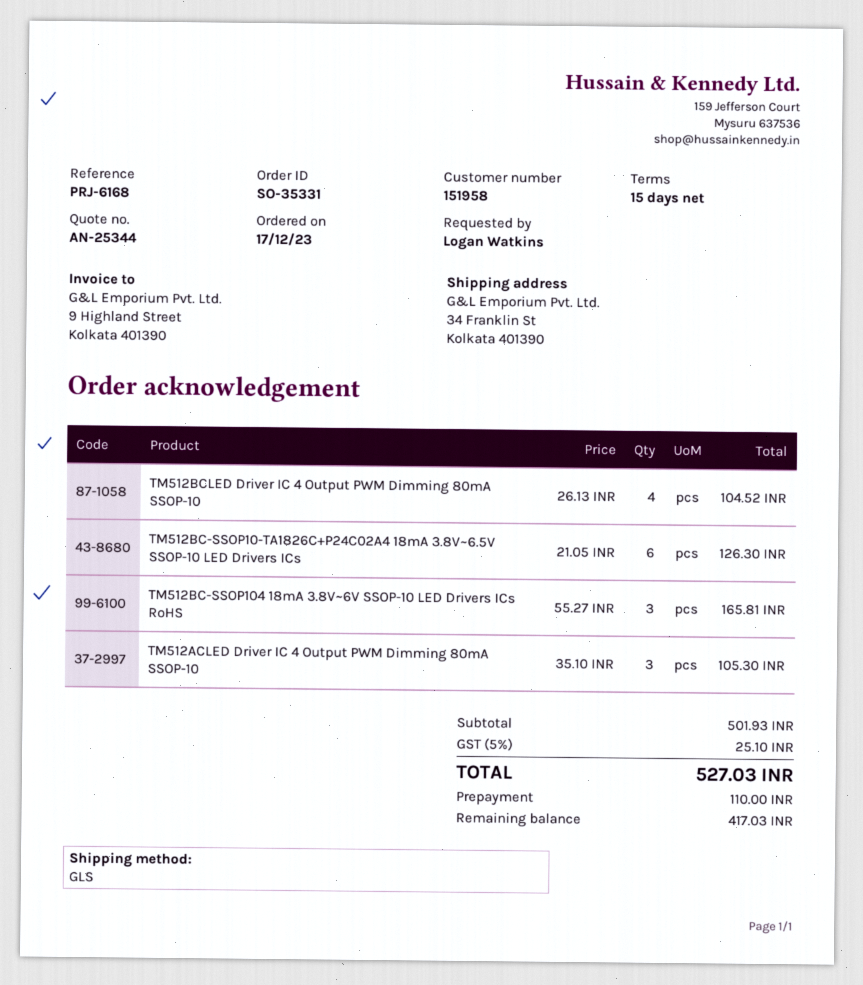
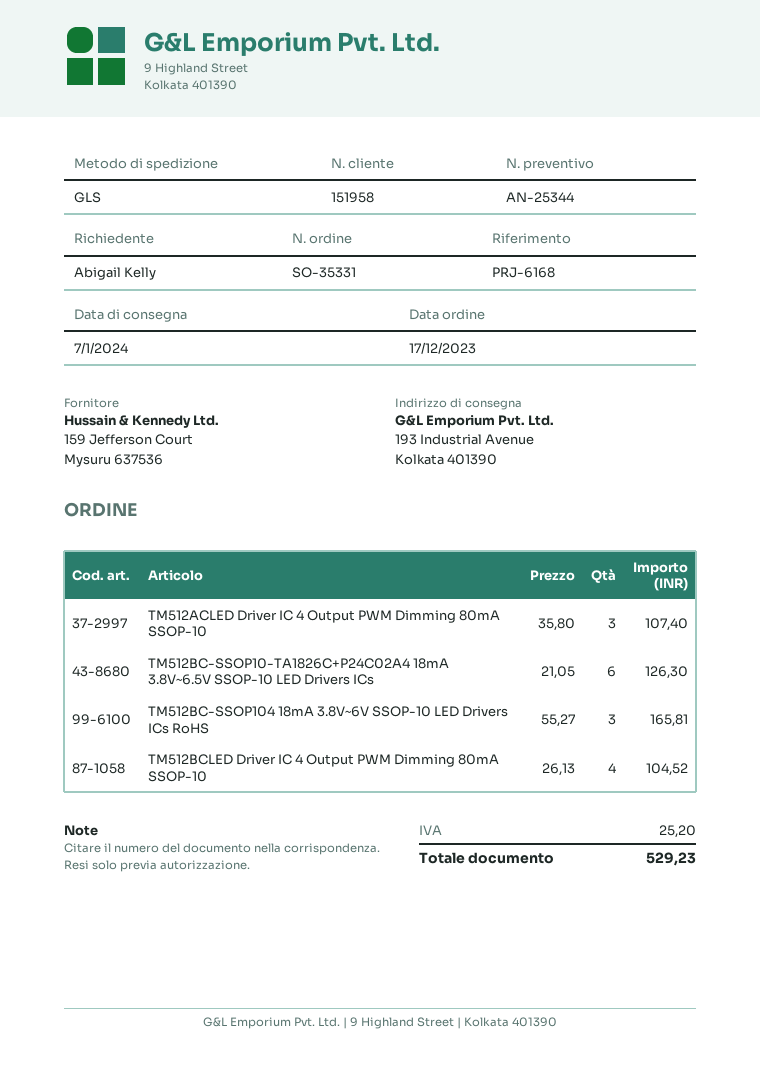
ordered by: Logan Watkins -> Abigail Kelly
ship to: 34 Franklin St, Kolkata 401390 -> 193 Industrial Avenue, Kolkata 401390
TM512ACLED Driver IC 4 Output PWM Dimming 80mA SSOP-10: 3 x 35.10 = 105.30 -> 3 x 35.80 = 107.40
tax: 25.10 -> 25.20
total: 527.03 -> 529.23

